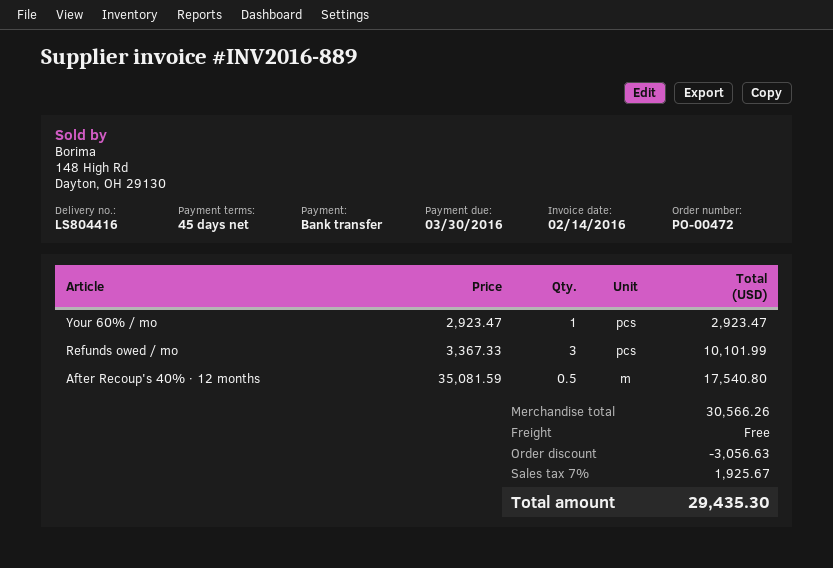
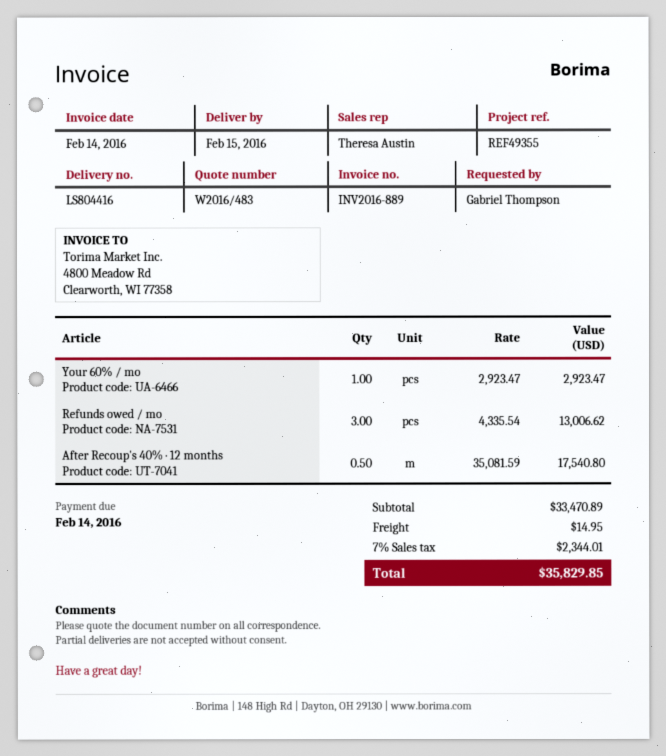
due date: 2016-03-30 -> 2016-02-14
Refunds owed / mo: 3 x 3367.33 = 10101.99 -> 3 x 4335.54 = 13006.62
subtotal: 30566.26 -> 33470.89
discount: 3056.63 -> none
shipping: 0.00 -> 14.95
tax: 7% = 1925.67 -> 7% = 2344.01
total: 29435.30 -> 35829.85

